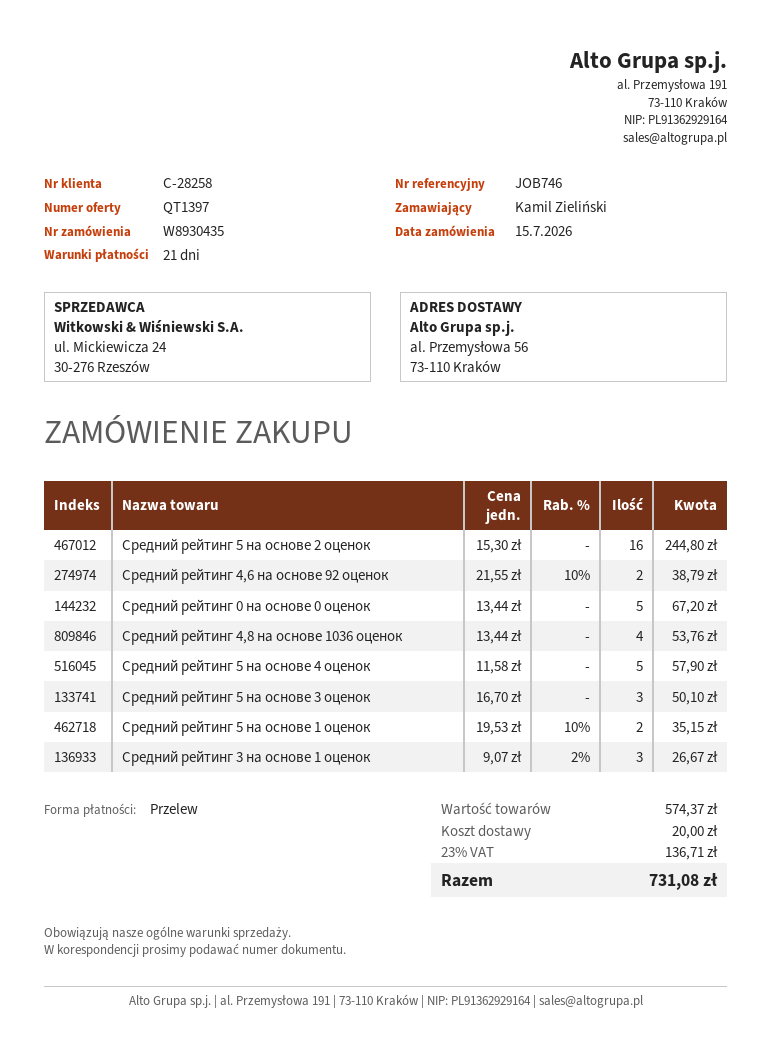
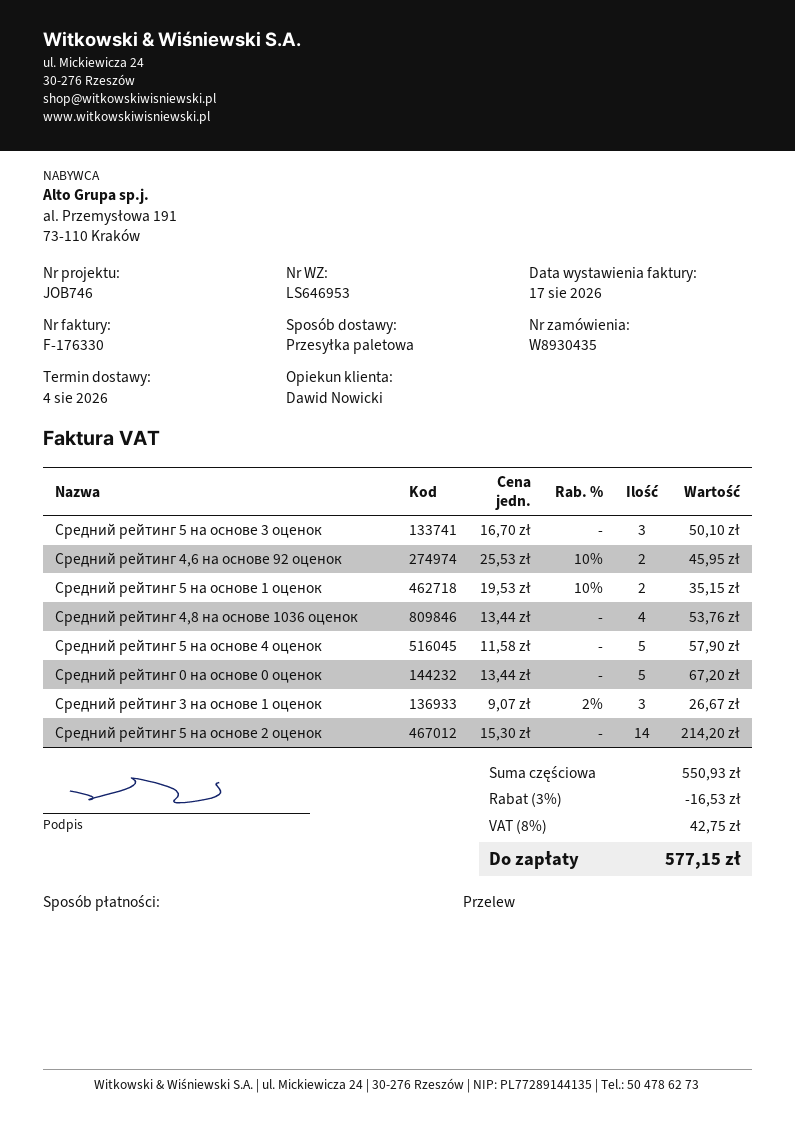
Средний рейтинг 5 на основе 2 оценок: 16 x 15.30 = 244.80 -> 14 x 15.30 = 214.20
Средний рейтинг 4,6 на основе 92 оценок: 2 x 21.55 - 10% = 38.79 -> 2 x 25.53 - 10% = 45.95
subtotal: 574.37 -> 550.93
discount: none -> 3% = 16.53
shipping: 20.00 -> none
tax: 23% = 136.71 -> 8% = 42.75
total: 731.08 -> 577.15

